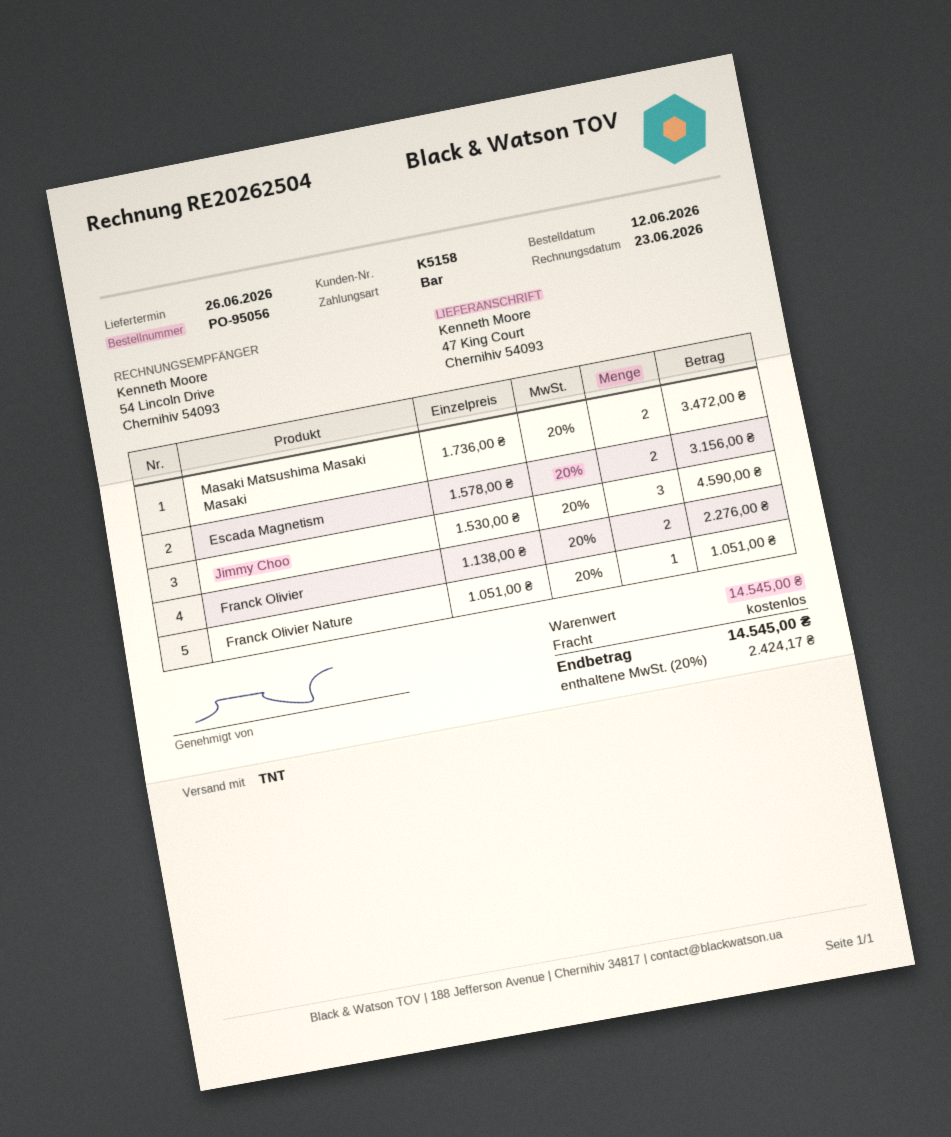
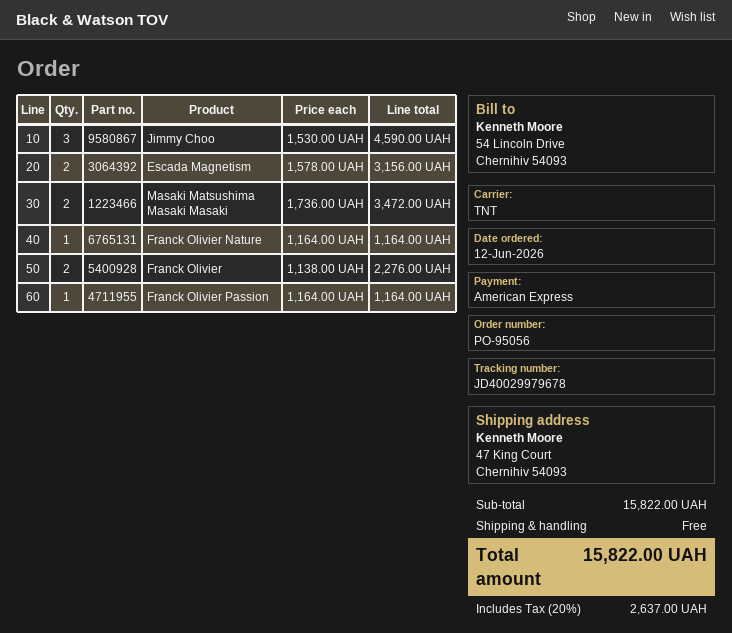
payment method: cash -> American Express
Franck Olivier Nature: 1 x 1051.00 = 1051.00 -> 1 x 1164.00 = 1164.00
Franck Olivier Passion: none -> 1 x 1164.00 = 1164.00
subtotal: 14545.00 -> 15822.00
tax: 20% = 2424.17 -> 20% = 2637.00
total: 14545.00 -> 15822.00

